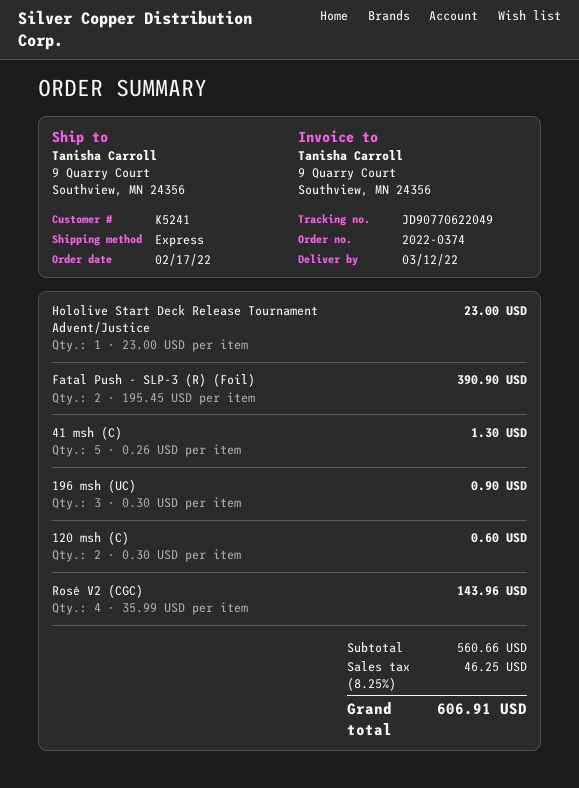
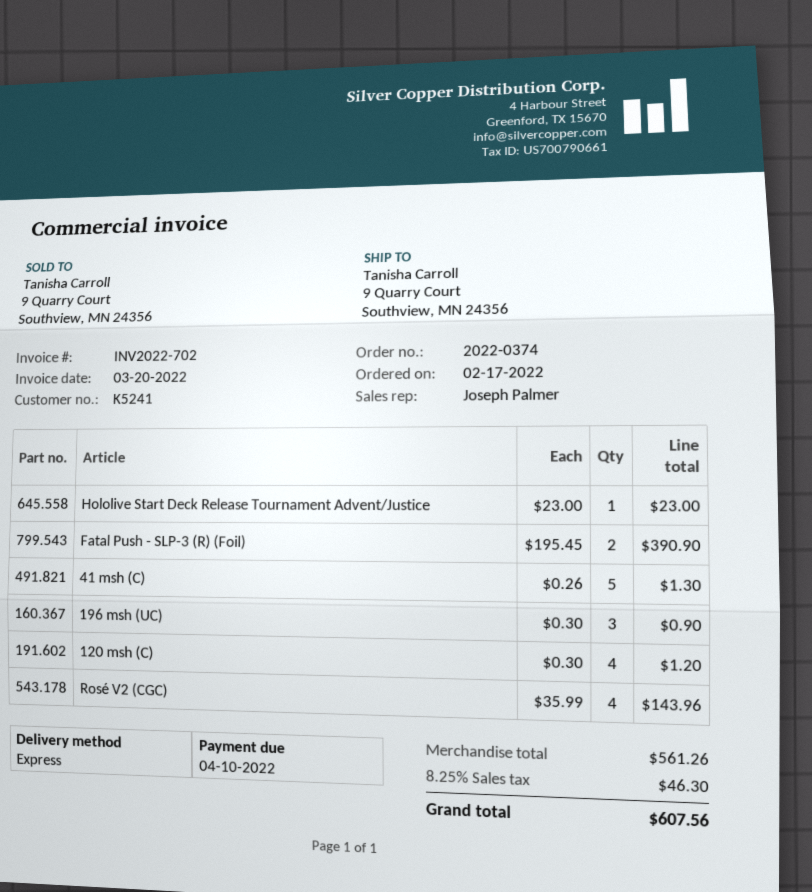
120 msh (C): 2 x 0.30 = 0.60 -> 4 x 0.30 = 1.20
subtotal: 560.66 -> 561.26
tax: 8.25% = 46.25 -> 8.25% = 46.30
total: 606.91 -> 607.56

